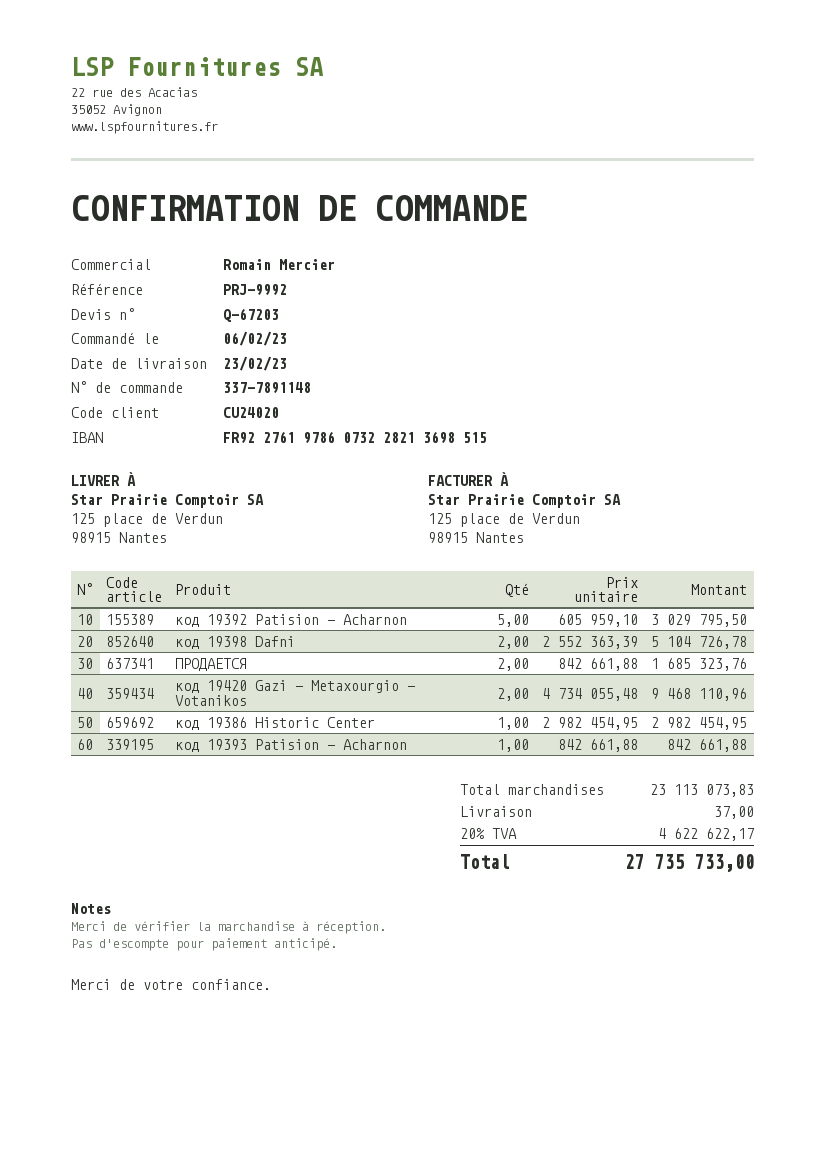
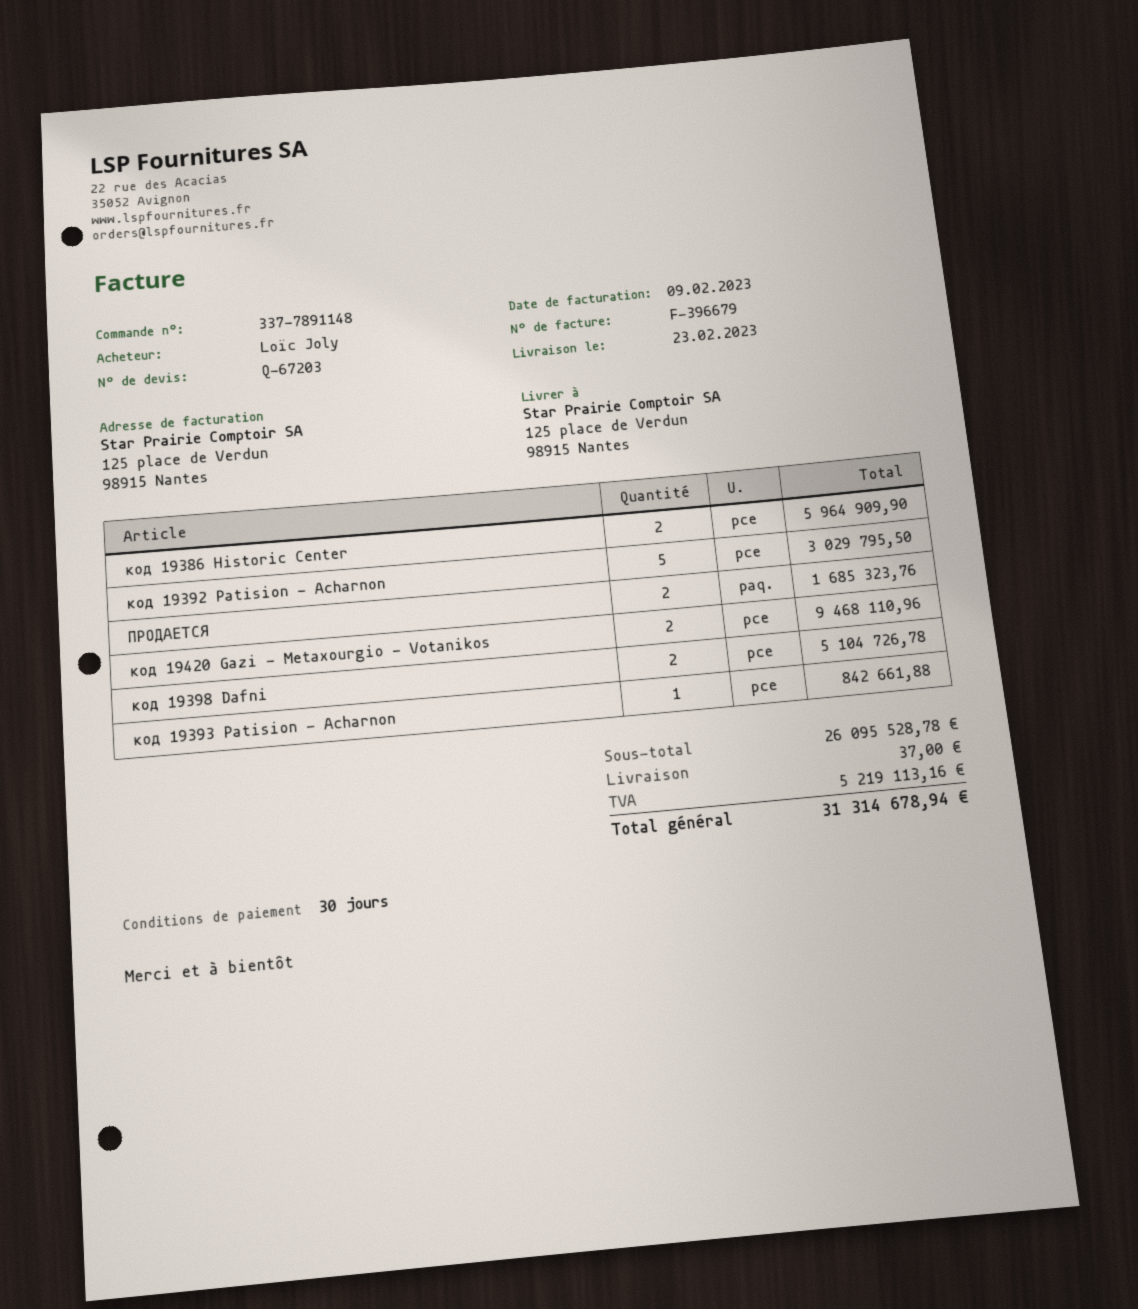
код 19386 Historic Center: 1 for 2982454.95 -> 2 for 5964909.90
subtotal: 23113073.83 -> 26095528.78
tax: 4622622.17 -> 5219113.16
total: 27735733.00 -> 31314678.94

